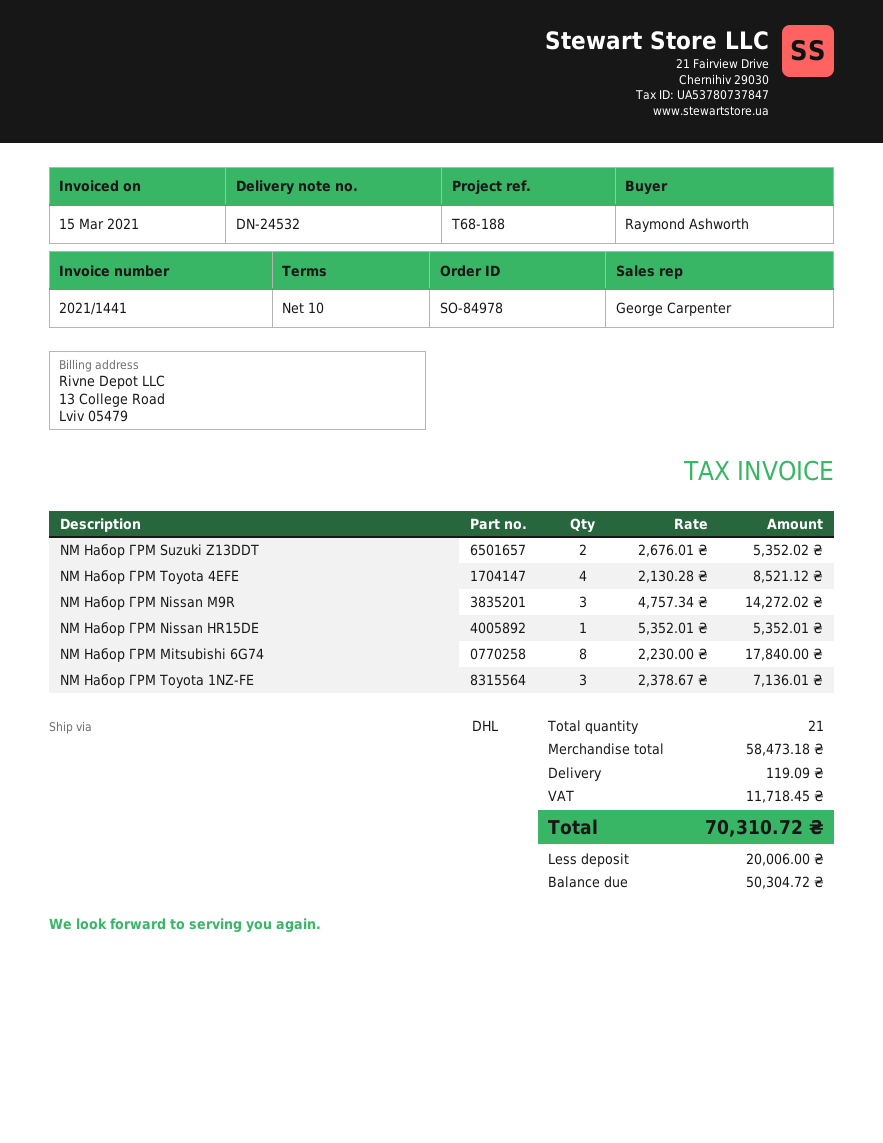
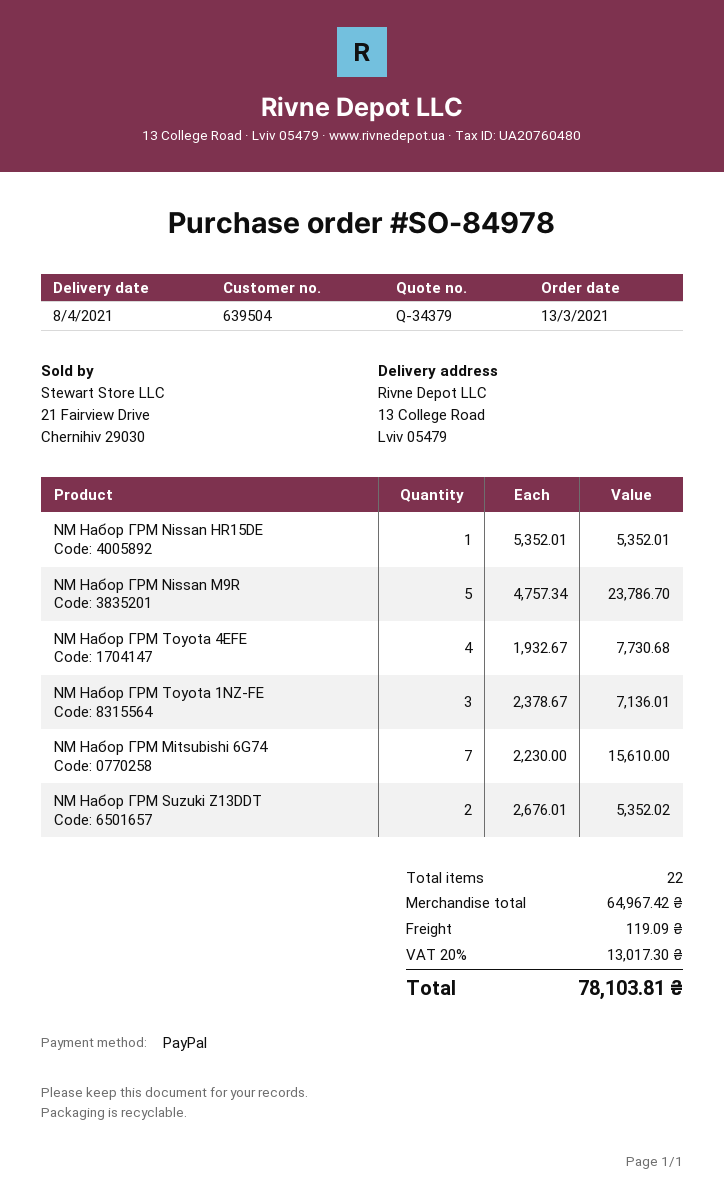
NM Набор ГРМ Toyota 4EFE: 4 x 2130.28 = 8521.12 -> 4 x 1932.67 = 7730.68
NM Набор ГРМ Nissan M9R: 3 x 4757.34 = 14272.02 -> 5 x 4757.34 = 23786.70
NM Набор ГРМ Mitsubishi 6G74: 8 x 2230.00 = 17840.00 -> 7 x 2230.00 = 15610.00
total quantity: 21 -> 22
subtotal: 58473.18 -> 64967.42
tax: 11718.45 -> 13017.30
total: 70310.72 -> 78103.81

